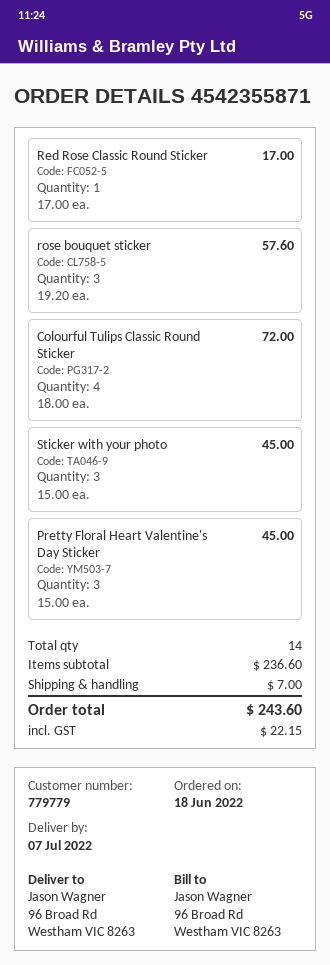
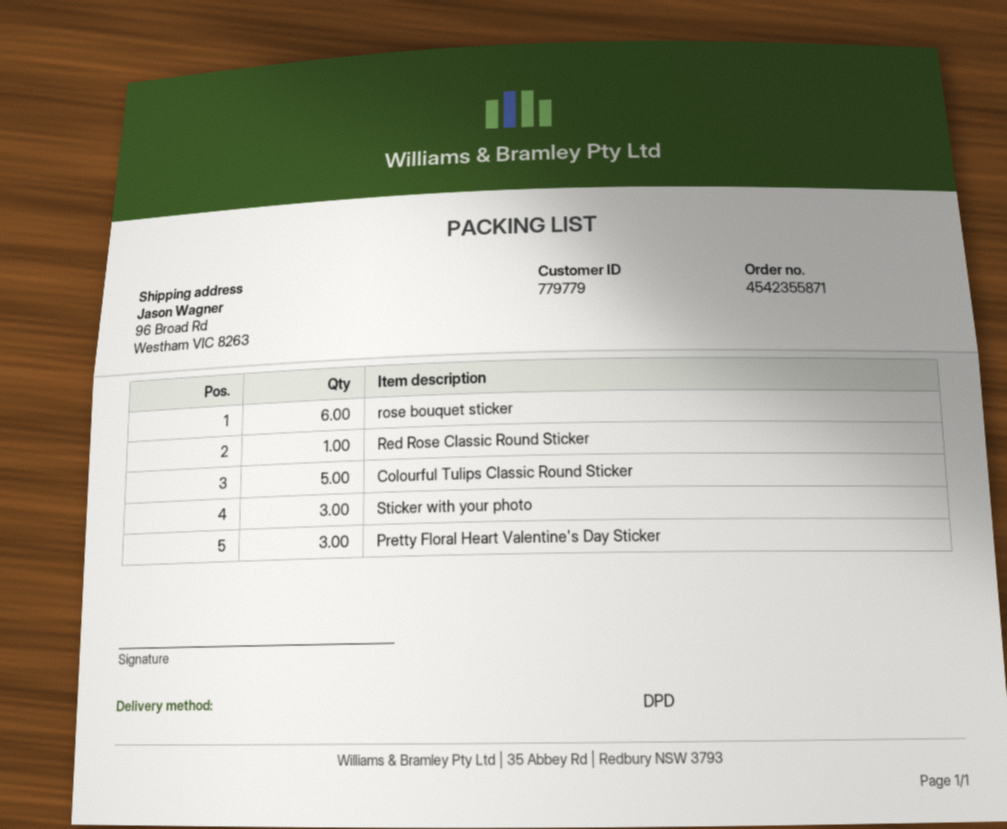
rose bouquet sticker: 3 -> 6
Colourful Tulips Classic Round Sticker: 4 -> 5

